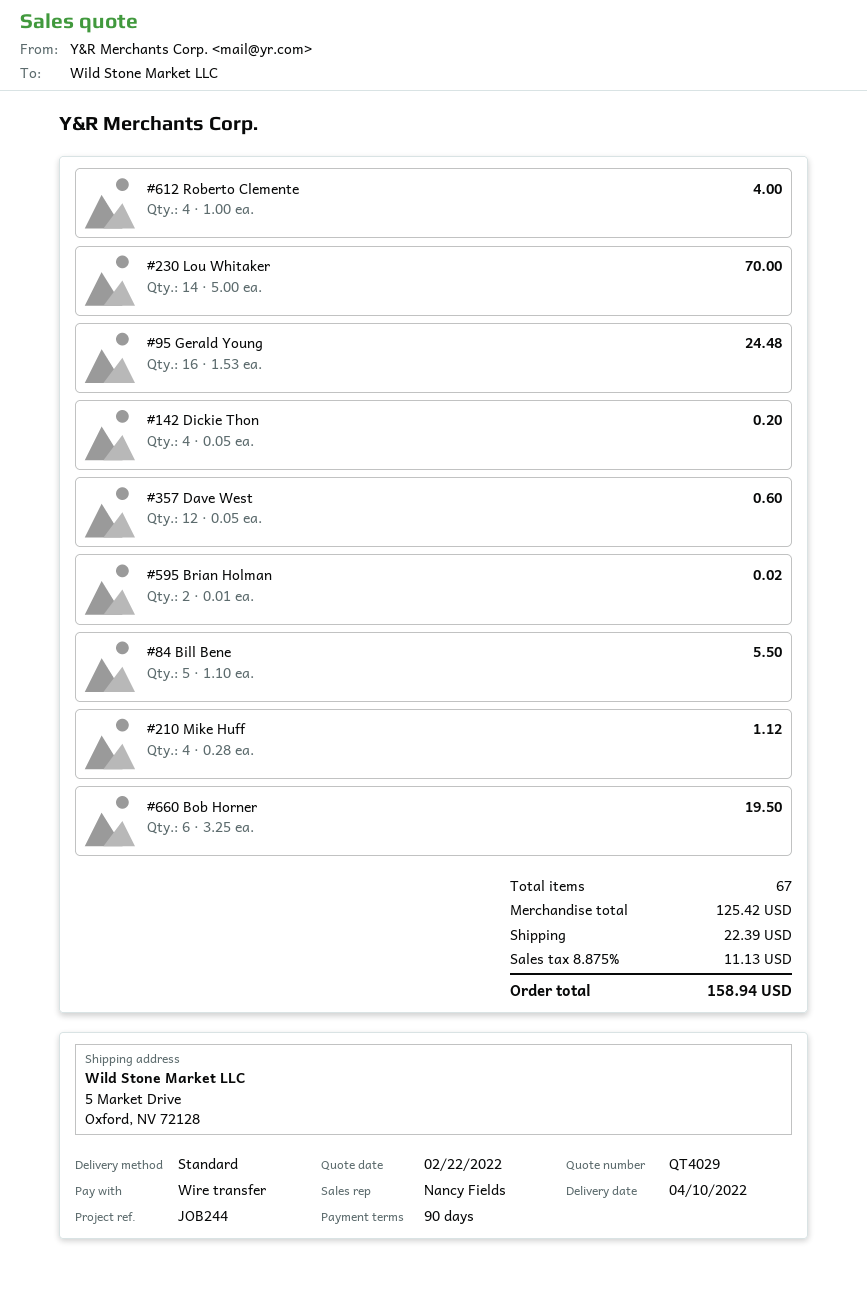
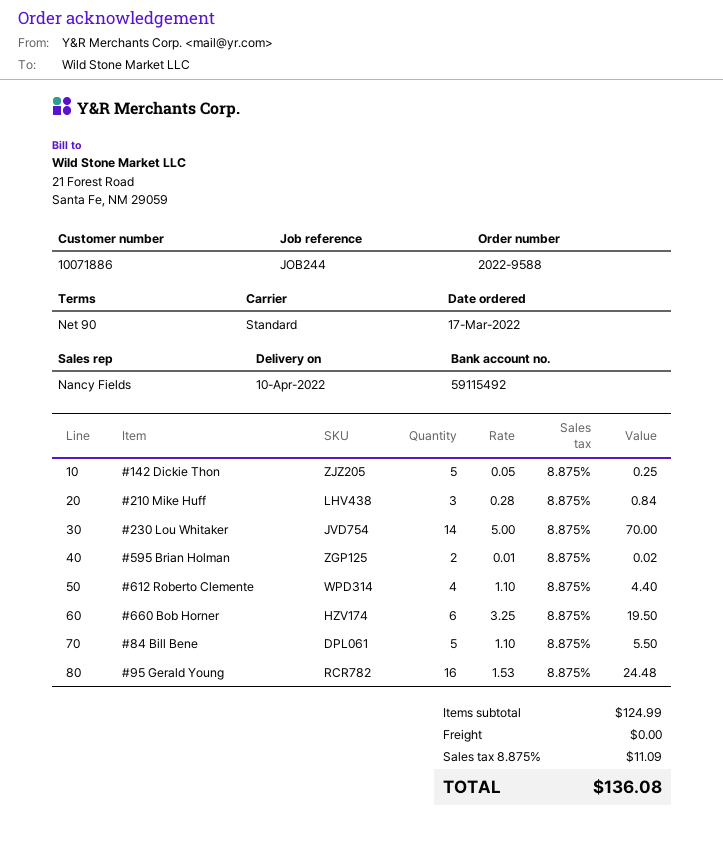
#612 Roberto Clemente: 4 x 1.00 = 4.00 -> 4 x 1.10 = 4.40
#142 Dickie Thon: 4 x 0.05 = 0.20 -> 5 x 0.05 = 0.25
#357 Dave West: 12 x 0.05 = 0.60 -> none
#210 Mike Huff: 4 x 0.28 = 1.12 -> 3 x 0.28 = 0.84
subtotal: 125.42 -> 124.99
shipping: 22.39 -> 0.00
tax: 8.875% = 11.13 -> 8.875% = 11.09
total: 158.94 -> 136.08

